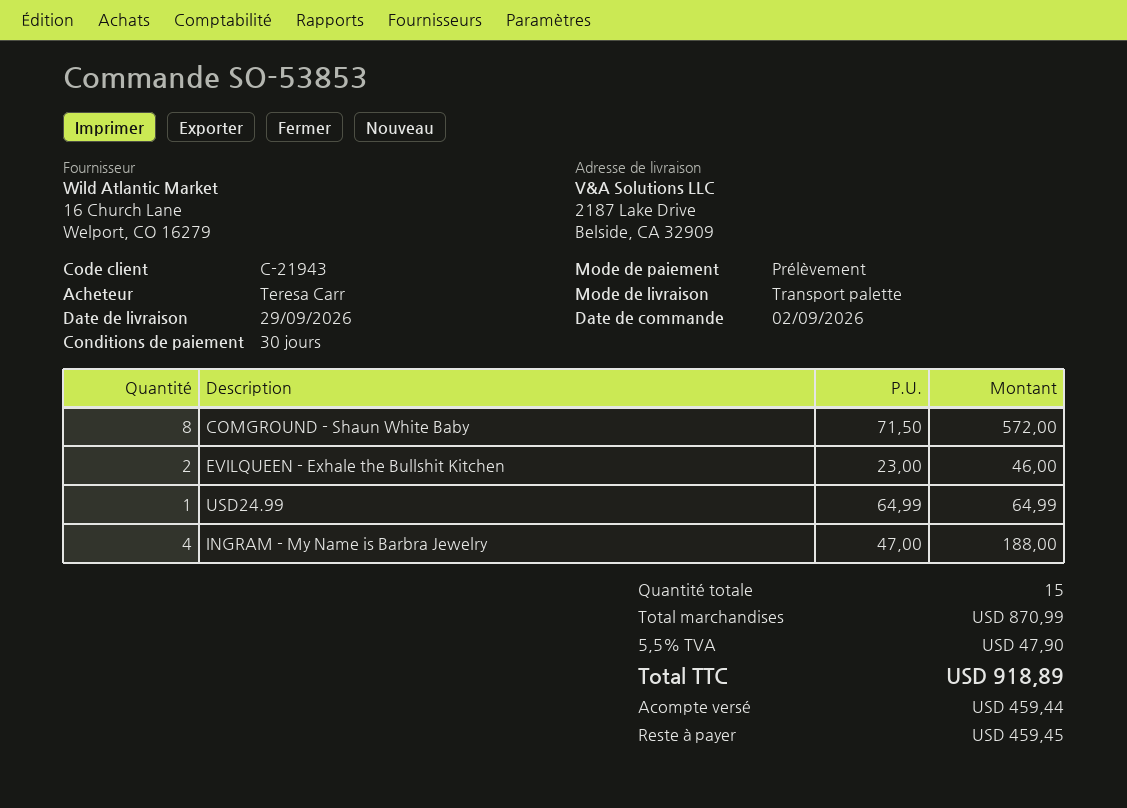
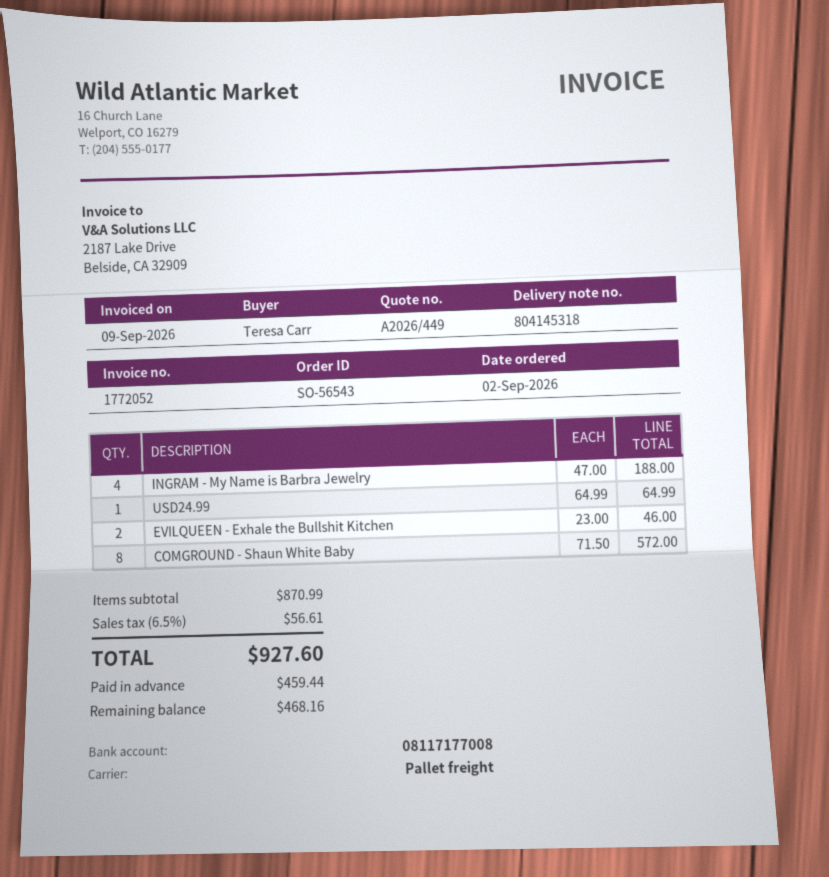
order number: SO-53853 -> SO-56543
tax: 5.5% = 47.90 -> 6.5% = 56.61
total: 918.89 -> 927.60
balance: 459.45 -> 468.16

